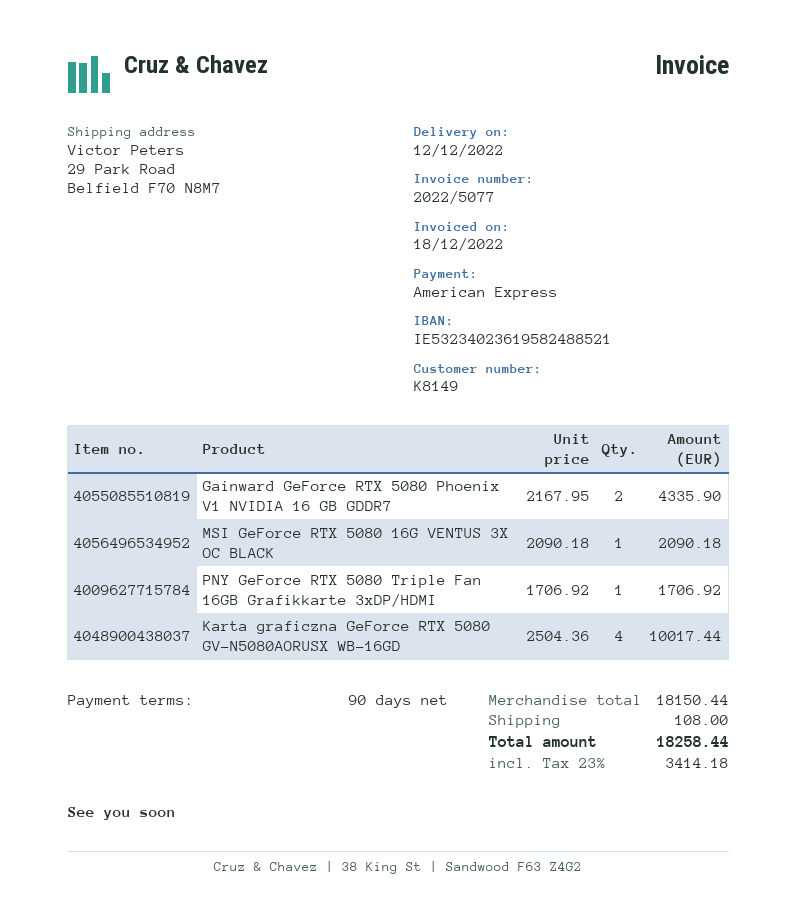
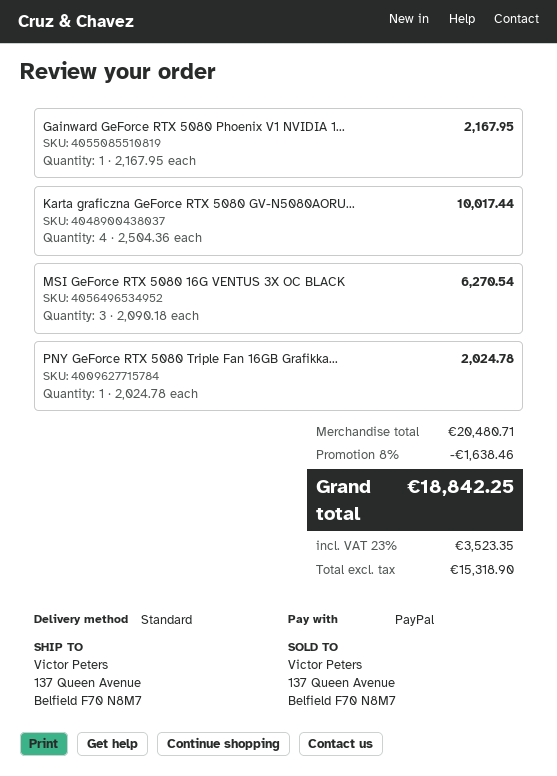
payment method: American Express -> PayPal
ship to: 29 Park Road, Belfield F70 N8M7 -> 137 Queen Avenue, Belfield F70 N8M7
Gainward GeForce RTX 5080 Phoenix V1 NVIDIA 16 GB GDDR7: 2 x 2167.95 = 4335.90 -> 1 x 2167.95 = 2167.95
MSI GeForce RTX 5080 16G VENTUS 3X OC BLACK: 1 x 2090.18 = 2090.18 -> 3 x 2090.18 = 6270.54
PNY GeForce RTX 5080 Triple Fan 16GB Grafikkarte 3xDP/HDMI: 1 x 1706.92 = 1706.92 -> 1 x 2024.78 = 2024.78
subtotal: 18150.44 -> 20480.71
discount: none -> 8% = 1638.46
shipping: 108.00 -> none
tax: 23% = 3414.18 -> 23% = 3523.35
total: 18258.44 -> 18842.25

